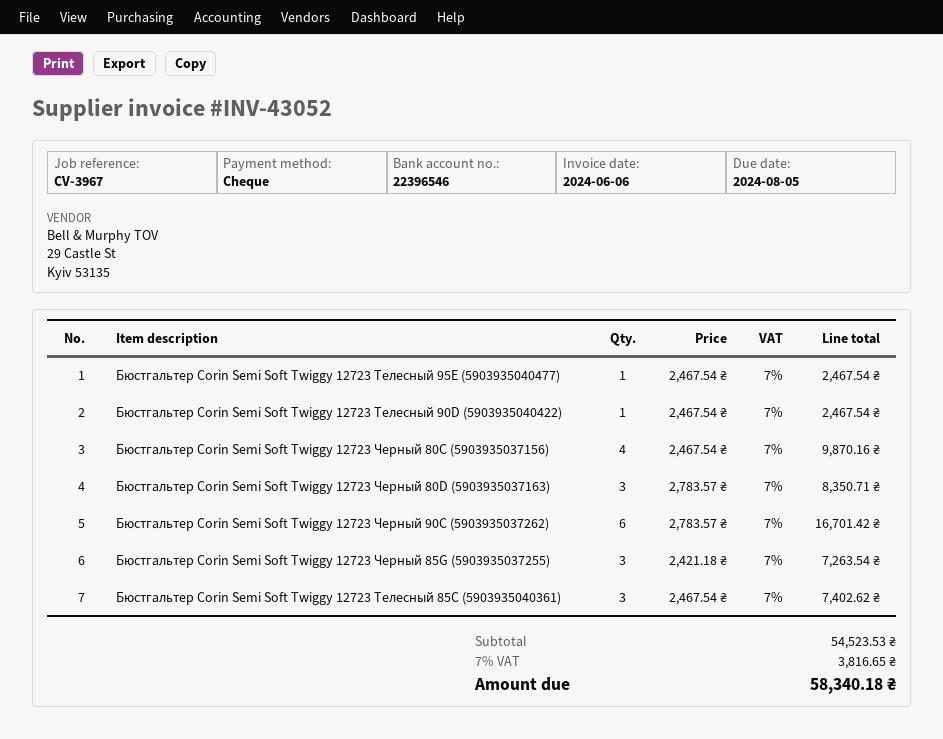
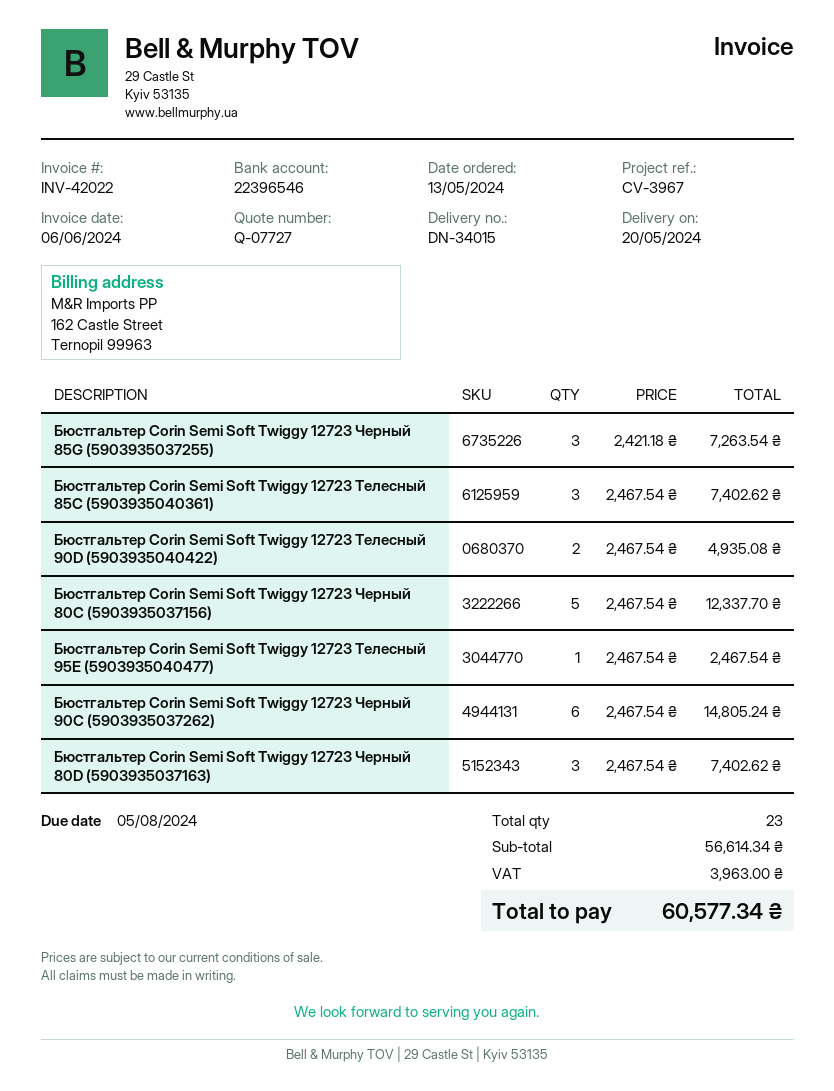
invoice number: INV-43052 -> INV-42022
Бюстгальтер Corin Semi Soft Twiggy 12723 Телесный 90D (5903935040422): 1 x 2467.54 = 2467.54 -> 2 x 2467.54 = 4935.08
Бюстгальтер Corin Semi Soft Twiggy 12723 Черный 80C (5903935037156): 4 x 2467.54 = 9870.16 -> 5 x 2467.54 = 12337.70
Бюстгальтер Corin Semi Soft Twiggy 12723 Черный 80D (5903935037163): 3 x 2783.57 = 8350.71 -> 3 x 2467.54 = 7402.62
Бюстгальтер Corin Semi Soft Twiggy 12723 Черный 90C (5903935037262): 6 x 2783.57 = 16701.42 -> 6 x 2467.54 = 14805.24
subtotal: 54523.53 -> 56614.34
tax: 3816.65 -> 3963.00
total: 58340.18 -> 60577.34

